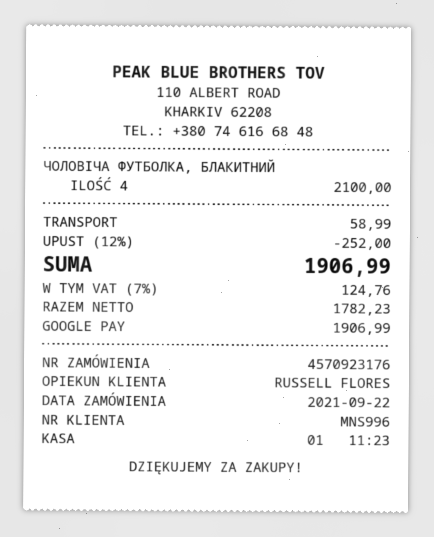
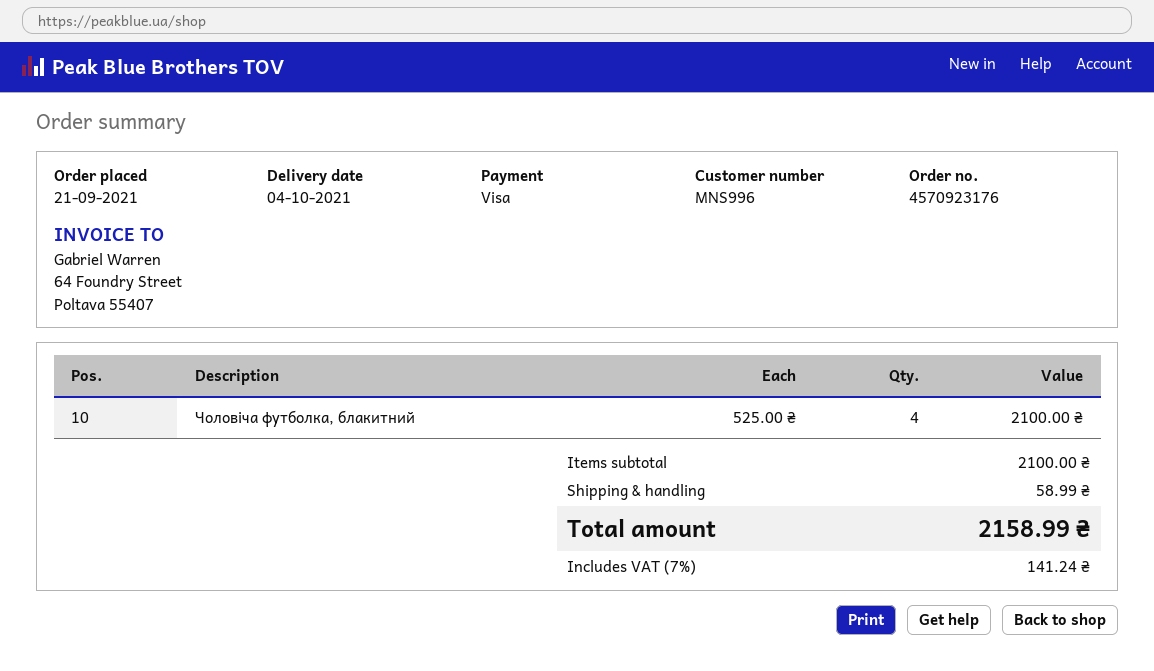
order date: 2021-09-22 -> 2021-09-21
payment method: Google Pay -> Visa
discount: 12% = 252.00 -> none
tax: 7% = 124.76 -> 7% = 141.24
total: 1906.99 -> 2158.99

